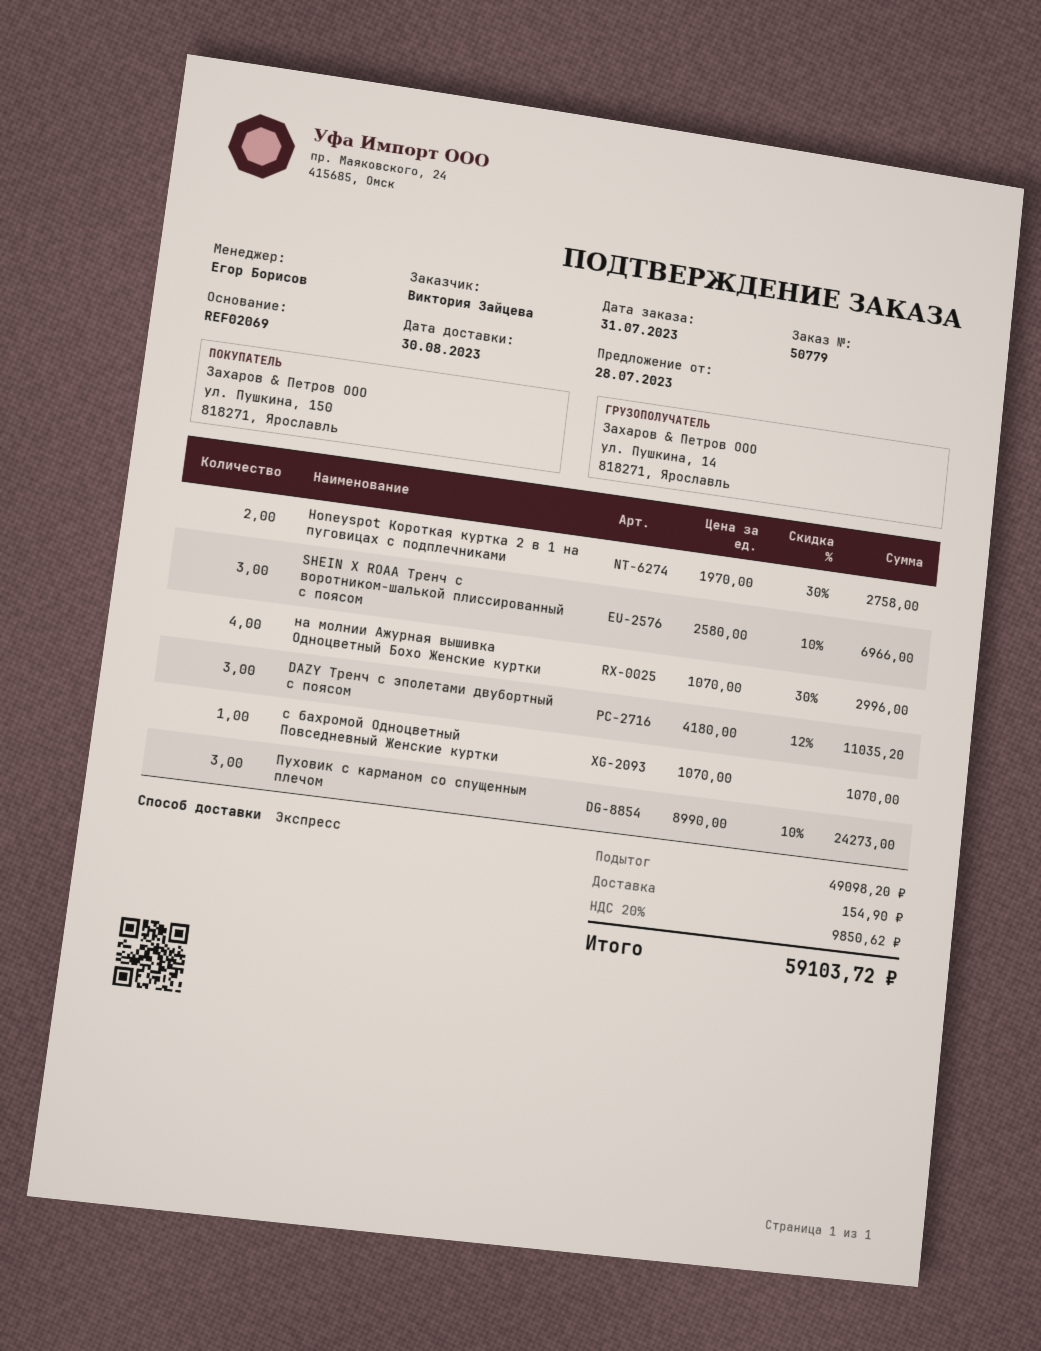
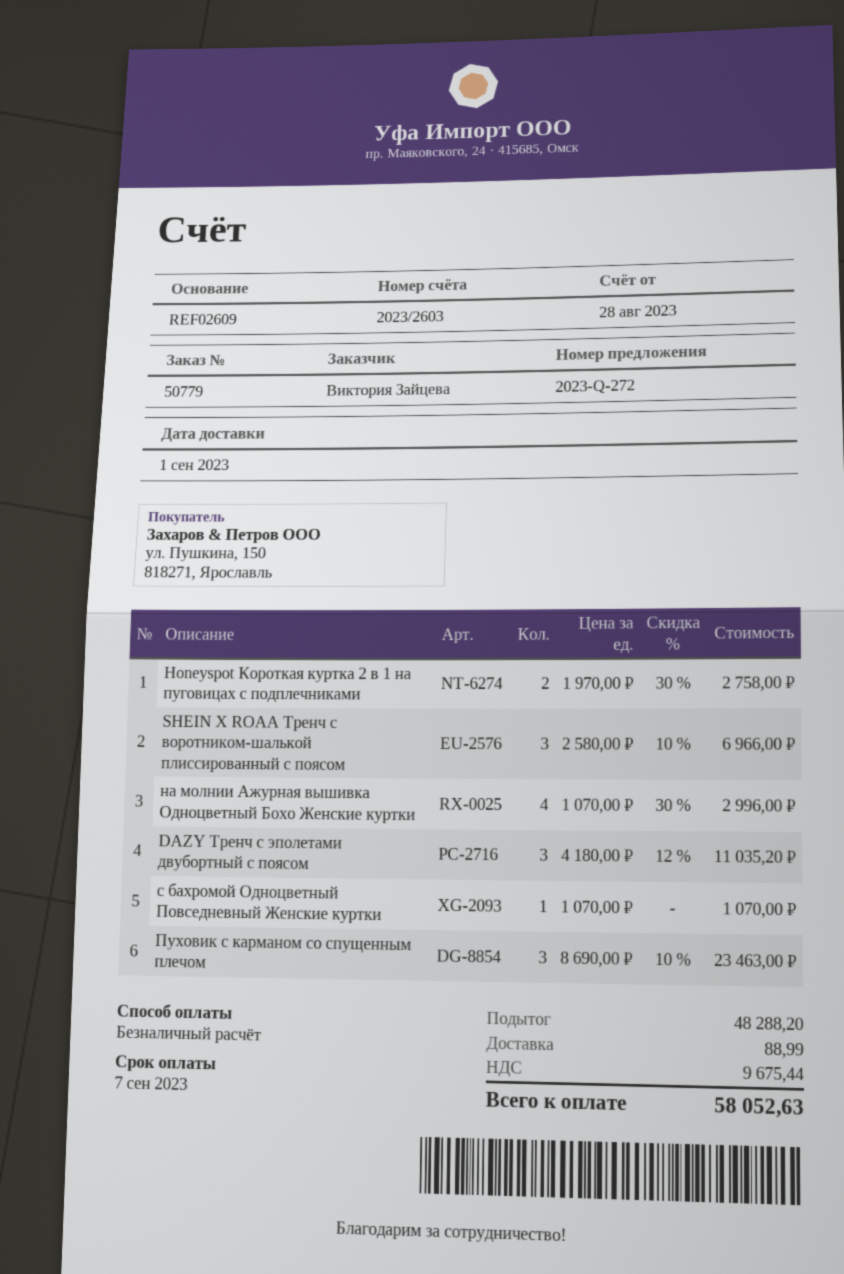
delivery date: 2023-08-30 -> 2023-09-01
reference: REF02069 -> REF02609
Пуховик с карманом со спущенным плечом: 3 x 8990.00 - 10% = 24273.00 -> 3 x 8690.00 - 10% = 23463.00
subtotal: 49098.20 -> 48288.20
shipping: 154.90 -> 88.99
tax: 9850.62 -> 9675.44
total: 59103.72 -> 58052.63

